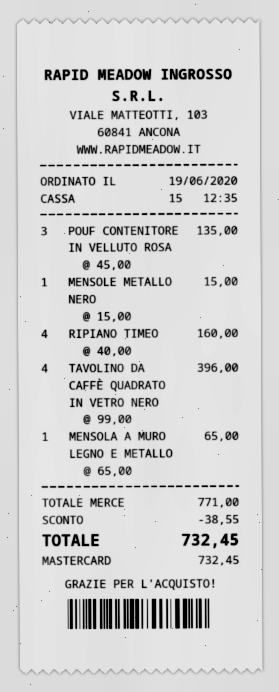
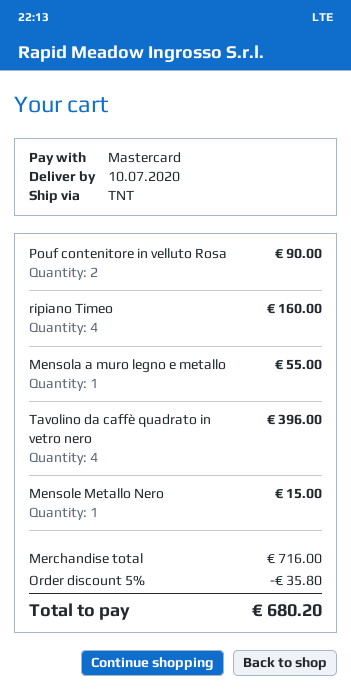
POUF CONTENITORE IN VELLUTO ROSA: 3 for 135.00 -> 2 for 90.00
MENSOLA A MURO LEGNO E METALLO: 1 for 65.00 -> 1 for 55.00
subtotal: 771.00 -> 716.00
discount: 38.55 -> 35.80
total: 732.45 -> 680.20

